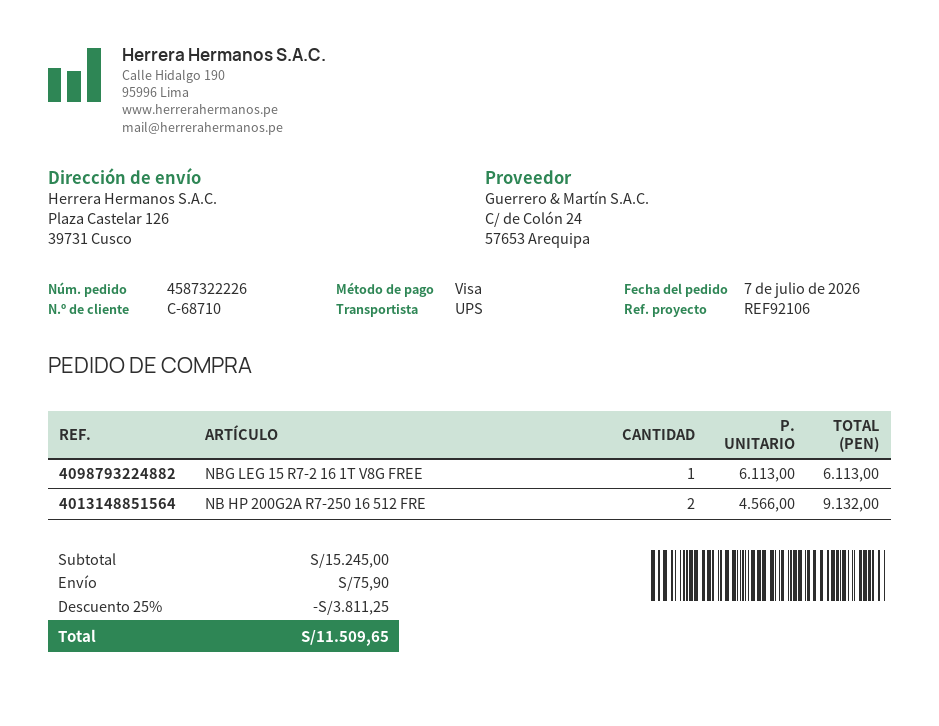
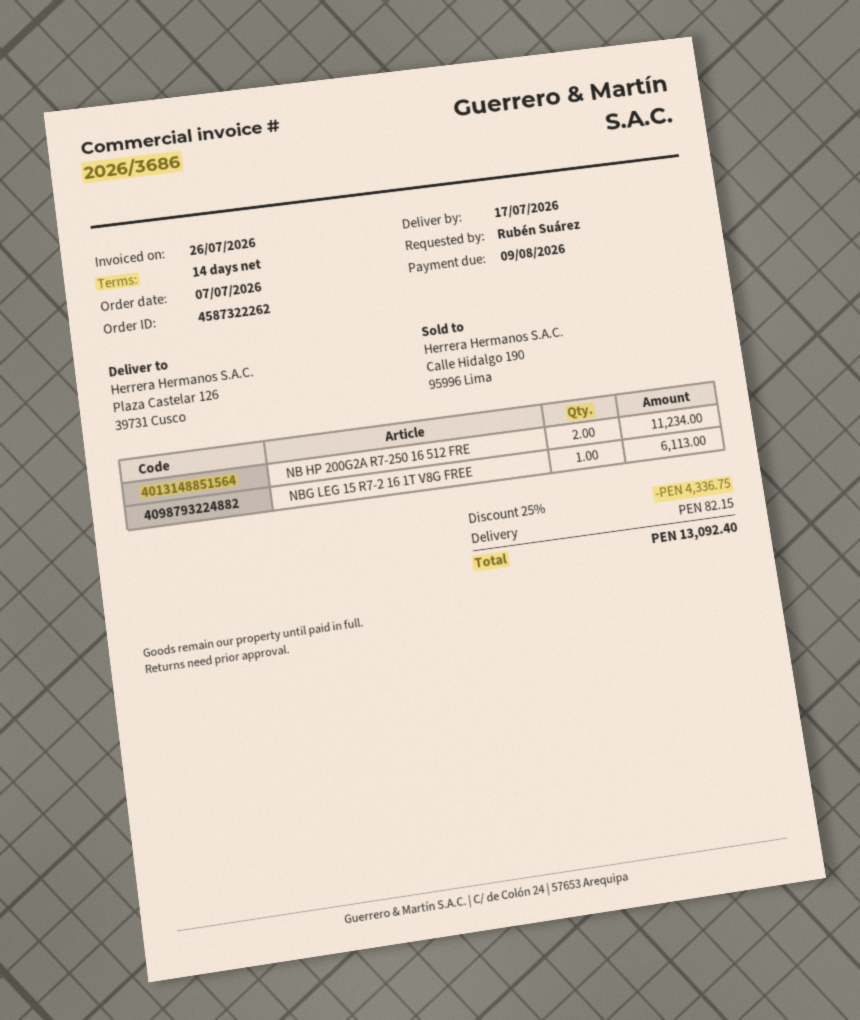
order number: 4587322226 -> 4587322262
NB HP 200G2A R7-250 16 512 FRE: 2 for 9132.00 -> 2 for 11234.00
discount: 25% = 3811.25 -> 25% = 4336.75
shipping: 75.90 -> 82.15
total: 11509.65 -> 13092.40

